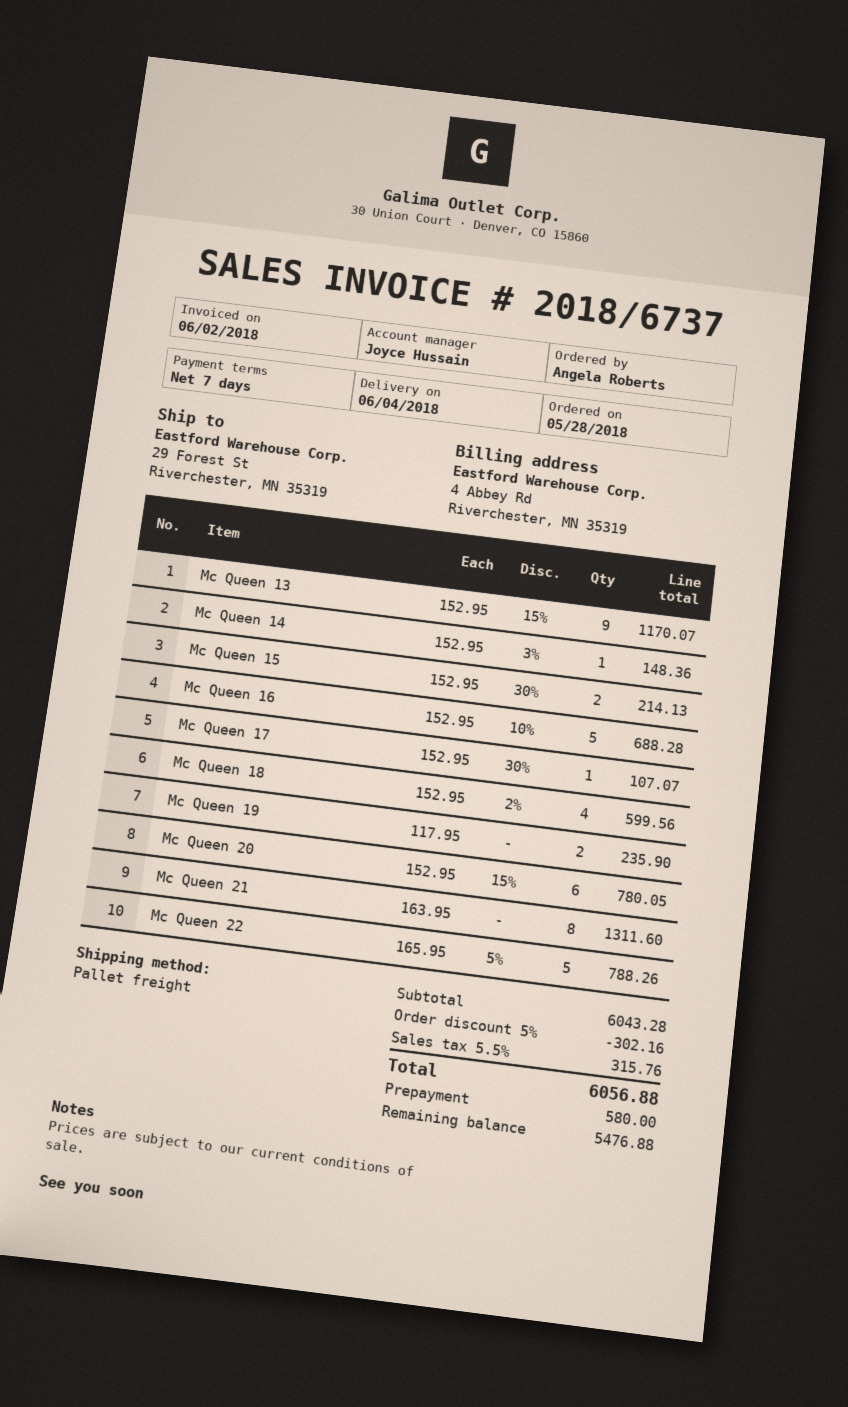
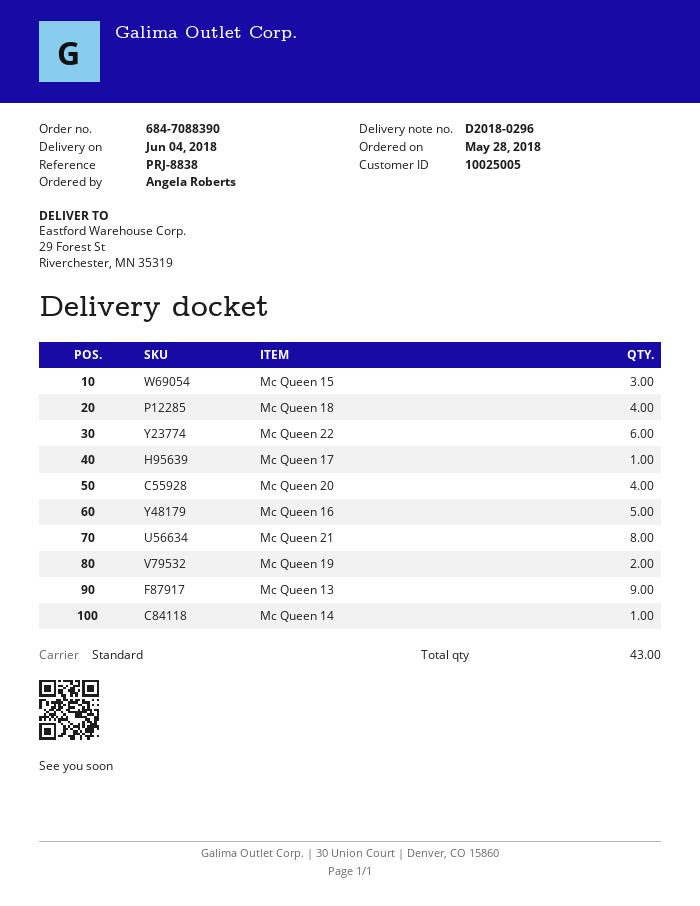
shipping method: pallet freight -> standard
Mc Queen 15: 2 -> 3
Mc Queen 20: 6 -> 4
Mc Queen 22: 5 -> 6

